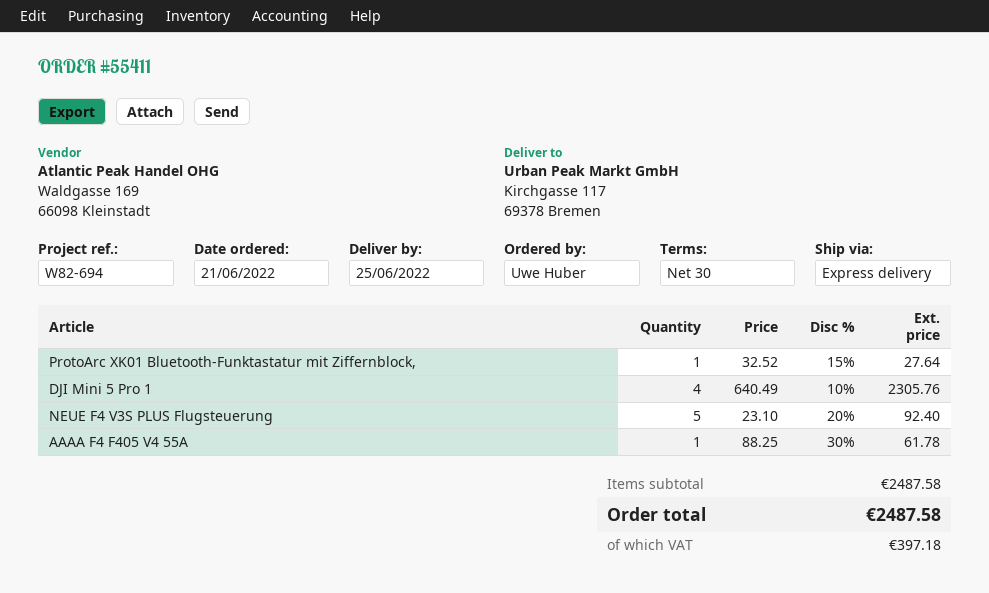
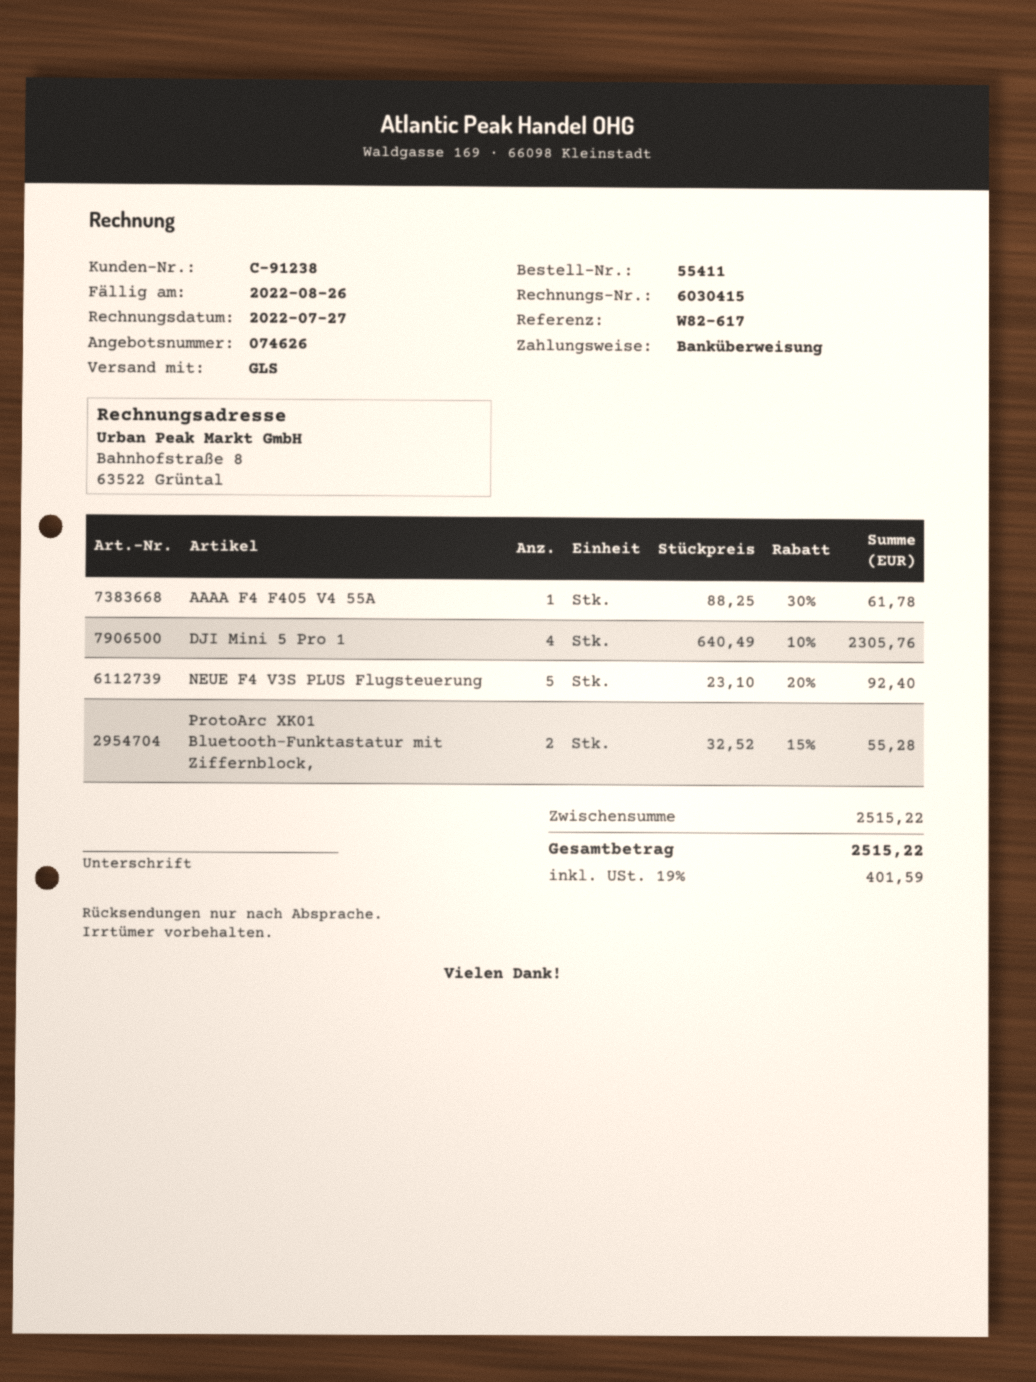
reference: W82-694 -> W82-617
shipping method: express -> GLS
ProtoArc XK01 Bluetooth-Funktastatur mit Ziffernblock,: 1 x 32.52 - 15% = 27.64 -> 2 x 32.52 - 15% = 55.28
subtotal: 2487.58 -> 2515.22
tax: 397.18 -> 401.59
total: 2487.58 -> 2515.22

